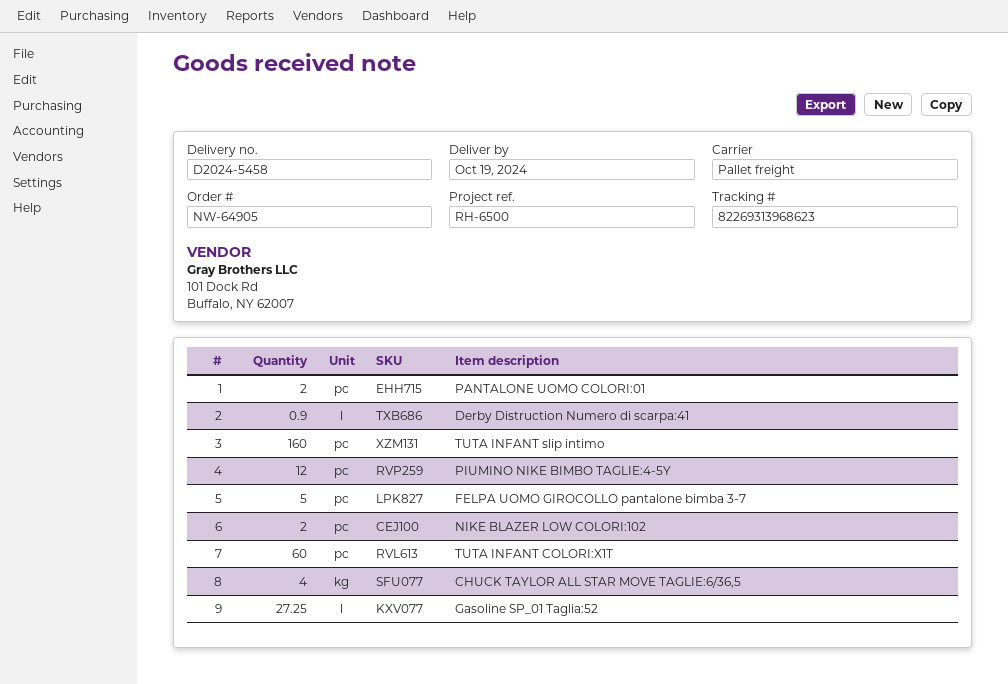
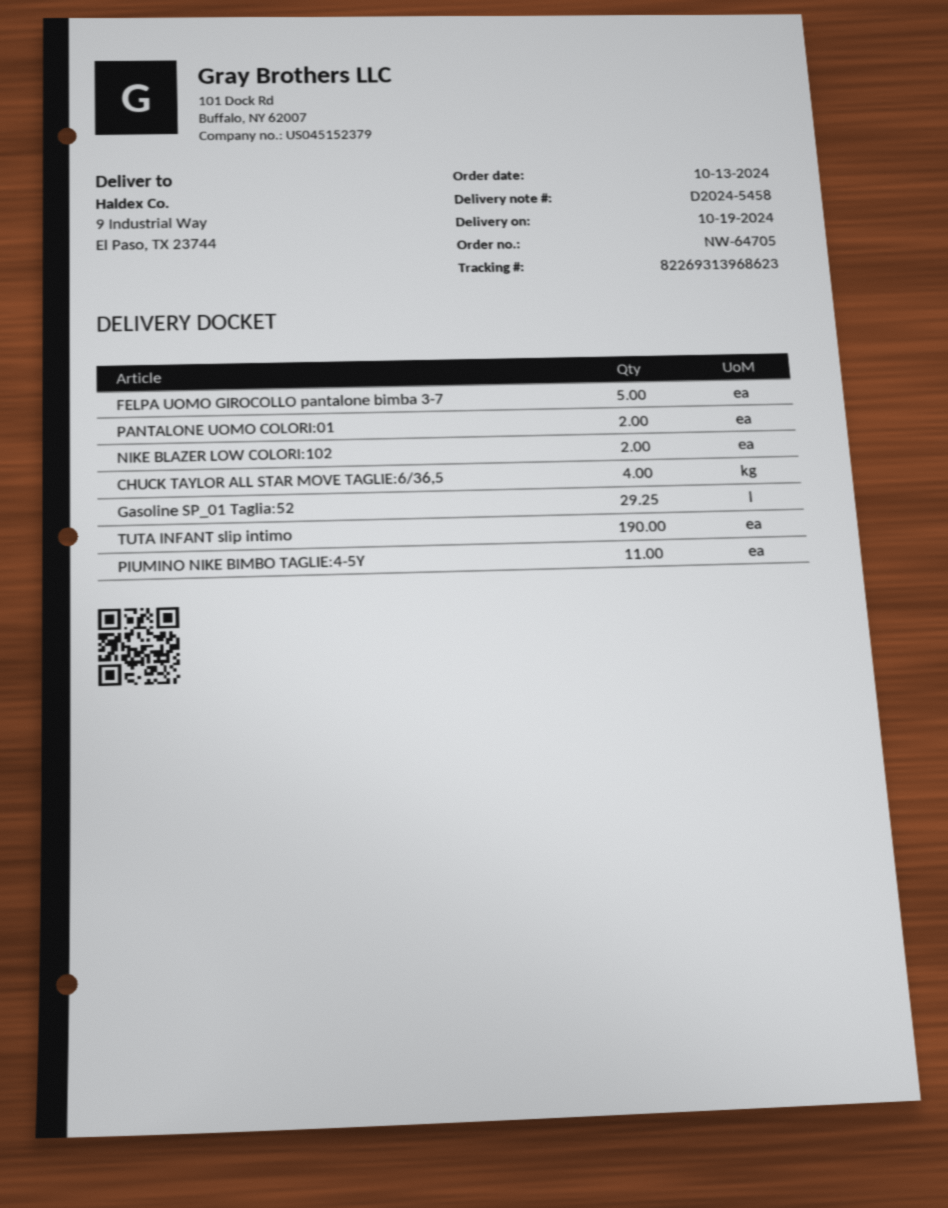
order number: NW-64905 -> NW-64705
Derby Distruction Numero di scarpa:41: 0.9 -> none
TUTA INFANT slip intimo: 160 -> 190
PIUMINO NIKE BIMBO TAGLIE:4-5Y: 12 -> 11
TUTA INFANT COLORI:X1T: 60 -> none
Gasoline SP_01 Taglia:52: 27.25 -> 29.25

